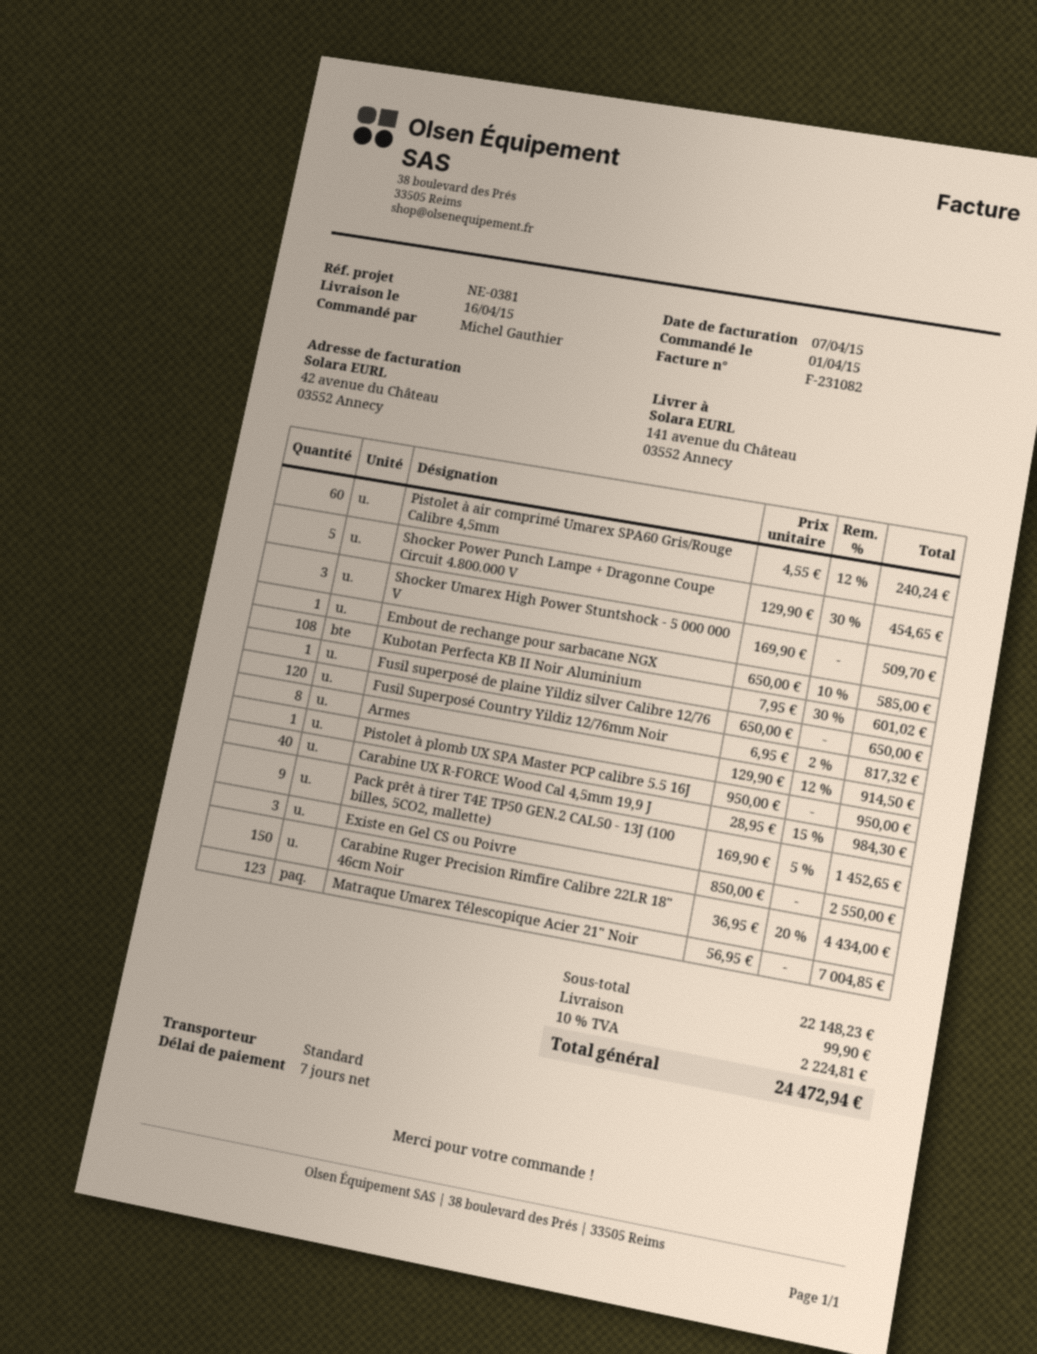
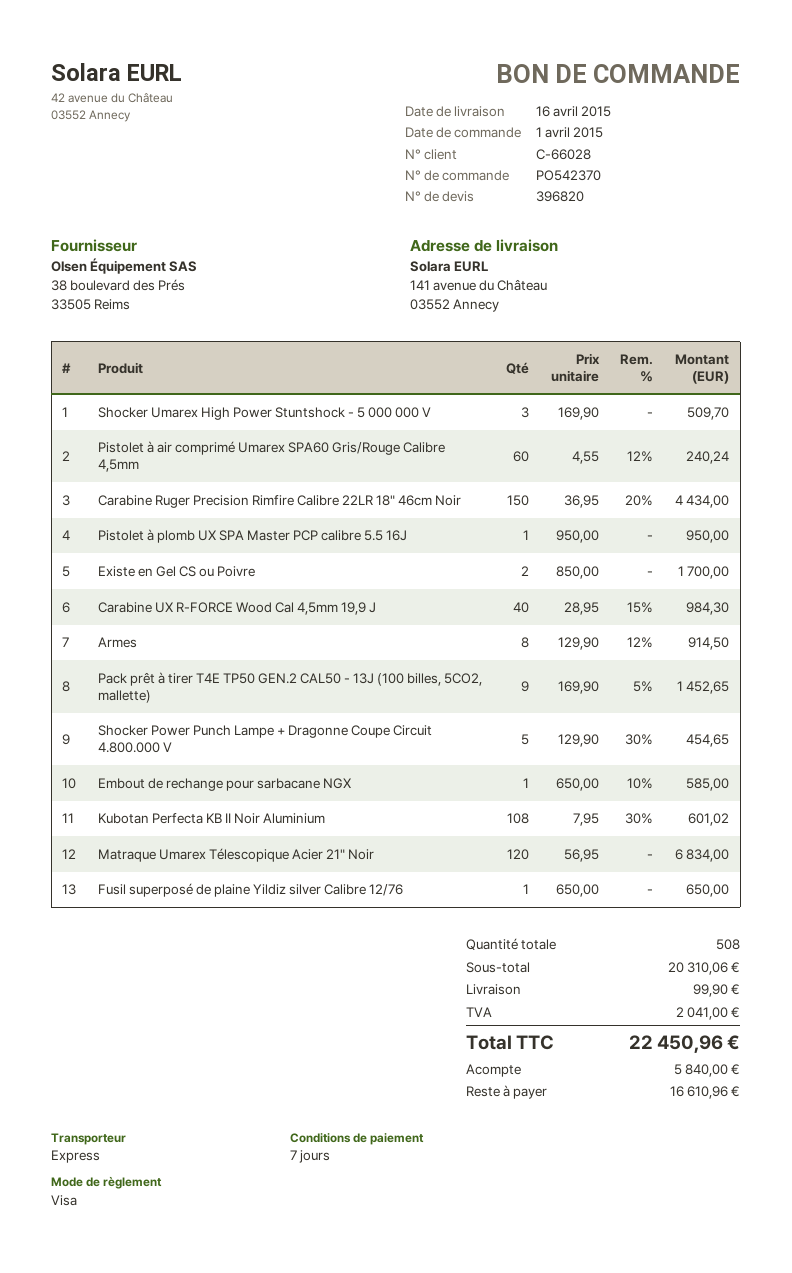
shipping method: standard -> express
Fusil Superposé Country Yildiz 12/76mm Noir: 120 x 6.95 - 2% = 817.32 -> none
Existe en Gel CS ou Poivre: 3 x 850.00 = 2550.00 -> 2 x 850.00 = 1700.00
Matraque Umarex Télescopique Acier 21" Noir: 123 x 56.95 = 7004.85 -> 120 x 56.95 = 6834.00
subtotal: 22148.23 -> 20310.06
tax: 2224.81 -> 2041.00
total: 24472.94 -> 22450.96

